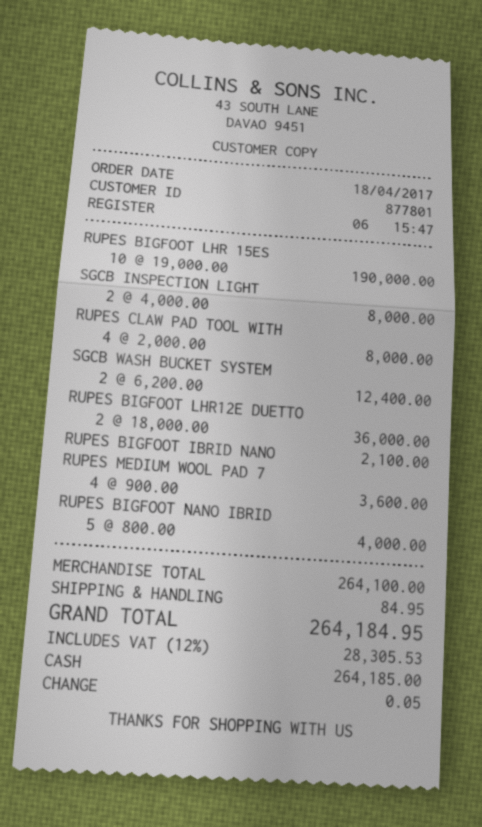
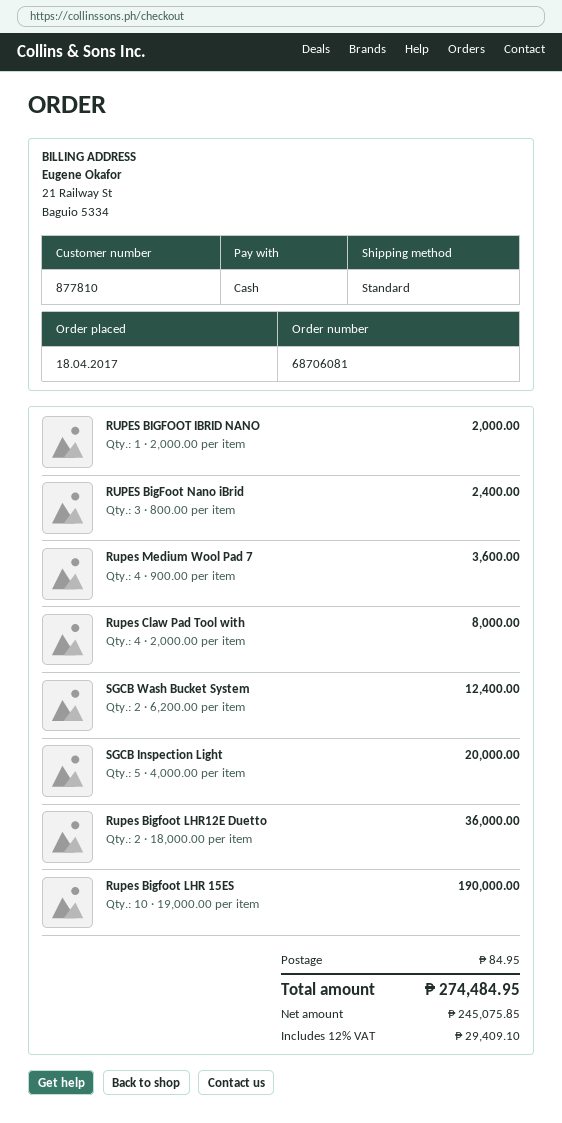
customer number: 877801 -> 877810
SGCB INSPECTION LIGHT: 2 x 4000.00 = 8000.00 -> 5 x 4000.00 = 20000.00
RUPES BIGFOOT IBRID NANO: 1 x 2100.00 = 2100.00 -> 1 x 2000.00 = 2000.00
RUPES BIGFOOT NANO IBRID: 5 x 800.00 = 4000.00 -> 3 x 800.00 = 2400.00
tax: 12% = 28305.53 -> 12% = 29409.10
total: 264184.95 -> 274484.95

